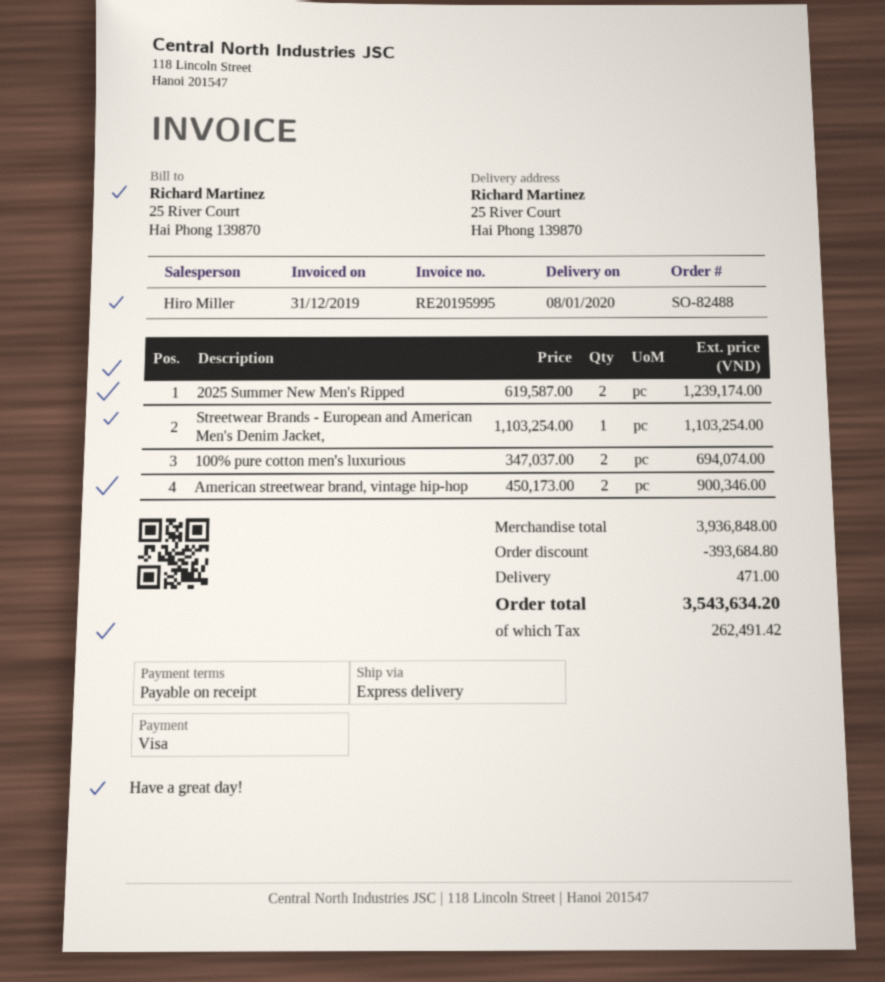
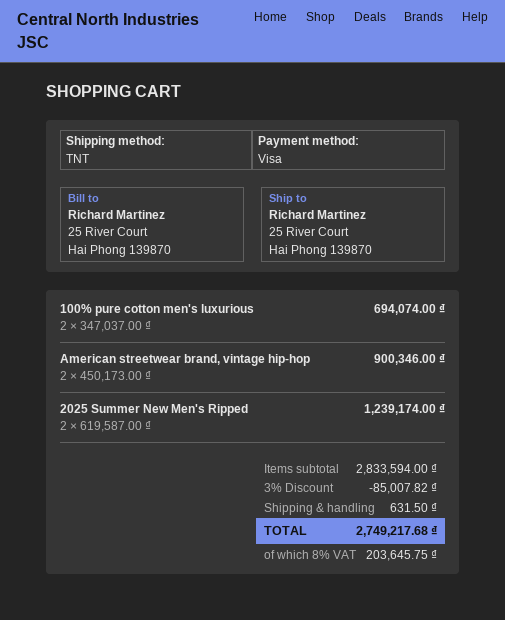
shipping method: express -> TNT
Streetwear Brands - European and American Men's Denim Jacket,: 1 x 1103254.00 = 1103254.00 -> none
subtotal: 3936848.00 -> 2833594.00
discount: 393684.80 -> 85007.82
shipping: 471.00 -> 631.50
tax: 262491.42 -> 203645.75
total: 3543634.20 -> 2749217.68

